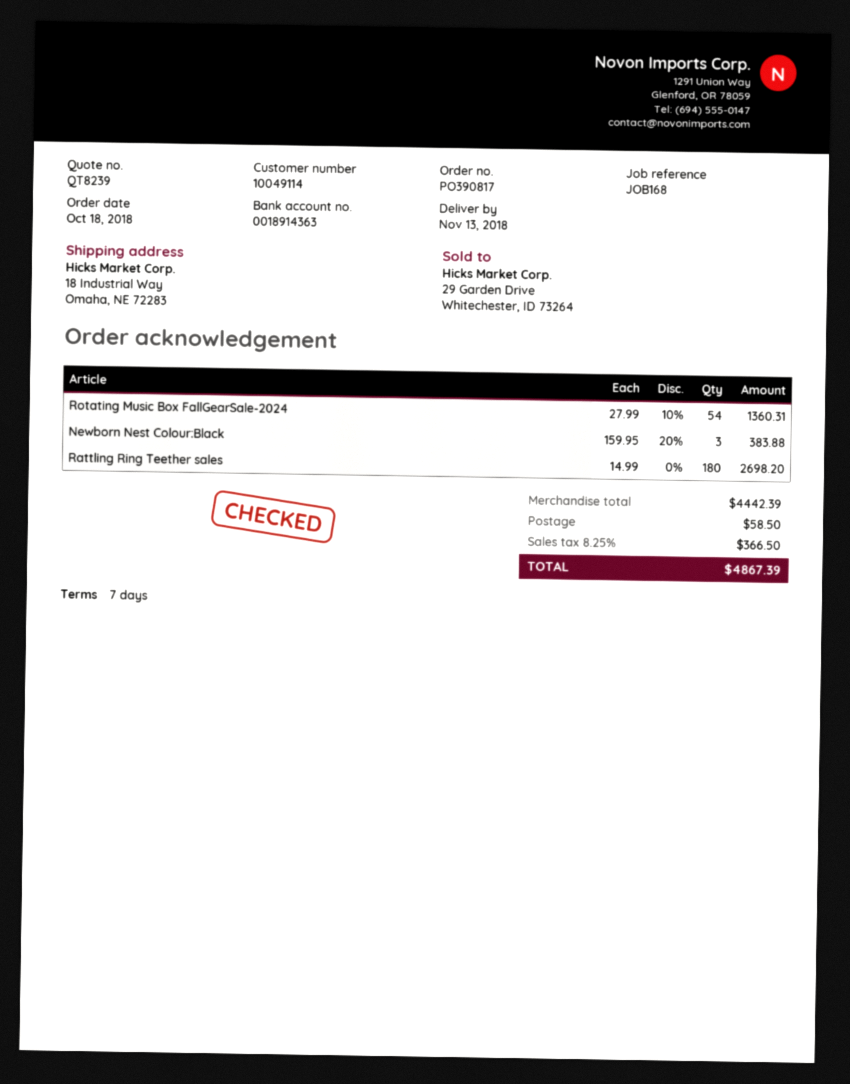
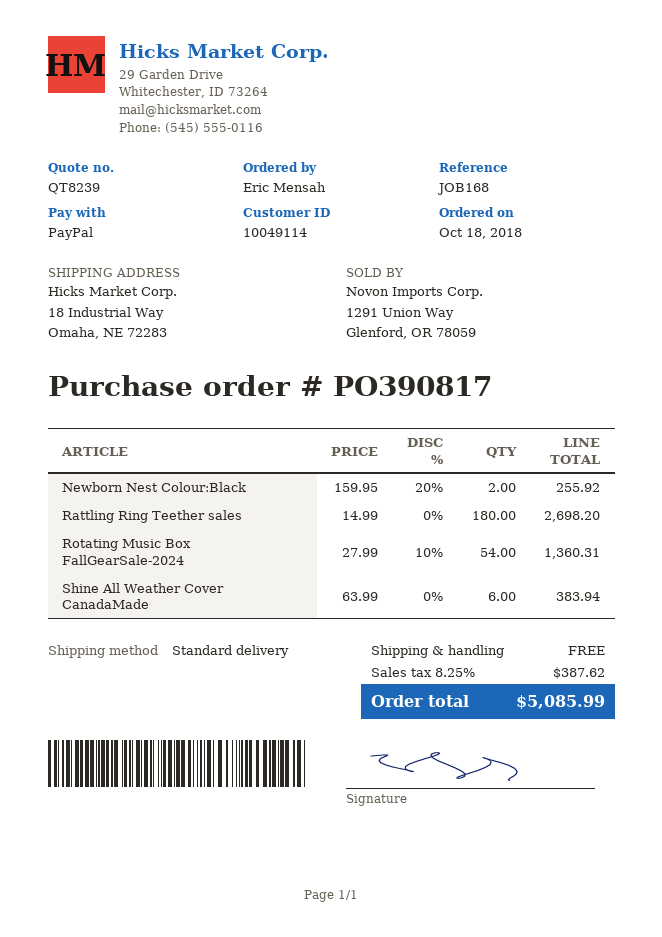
Newborn Nest Colour:Black: 3 x 159.95 - 20% = 383.88 -> 2 x 159.95 - 20% = 255.92
Shine All Weather Cover CanadaMade: none -> 6 x 63.99 = 383.94
shipping: 58.50 -> 0.00
tax: 8.25% = 366.50 -> 8.25% = 387.62
total: 4867.39 -> 5085.99

